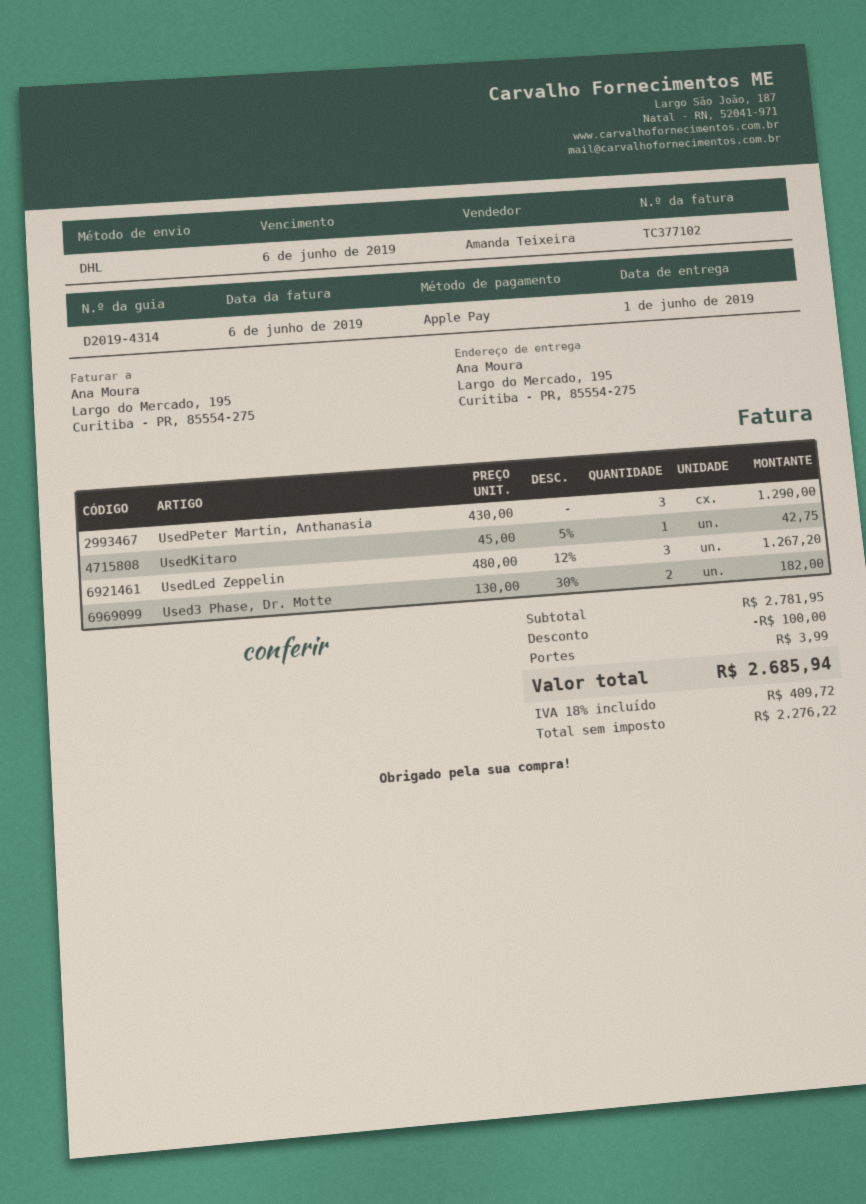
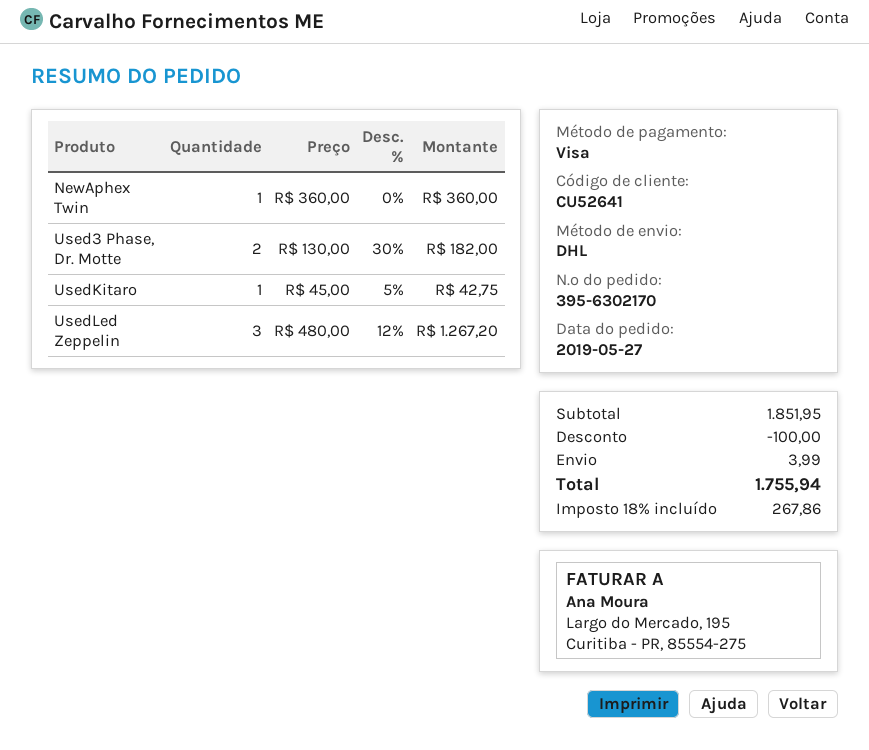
payment method: Apple Pay -> Visa
UsedPeter Martin, Anthanasia: 3 x 430.00 = 1290.00 -> none
NewAphex Twin: none -> 1 x 360.00 = 360.00
subtotal: 2781.95 -> 1851.95
tax: 18% = 409.72 -> 18% = 267.86
total: 2685.94 -> 1755.94

